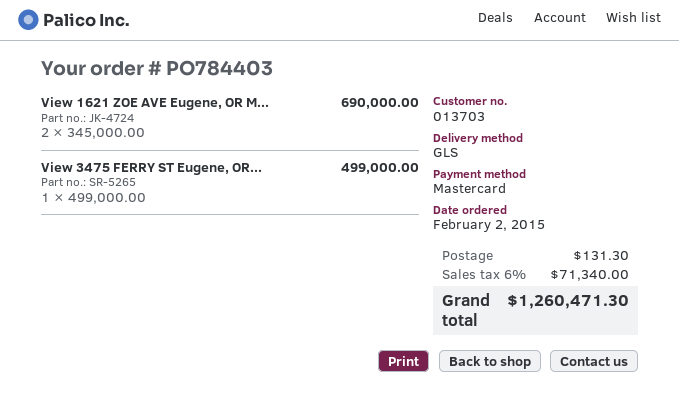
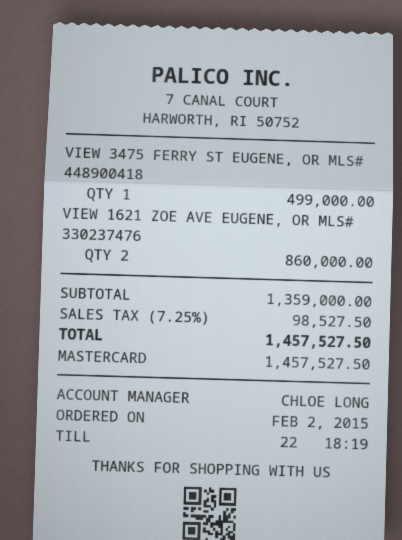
View 1621 ZOE AVE Eugene, OR M...: 2 for 690000.00 -> 2 for 860000.00
shipping: 131.30 -> none
tax: 6% = 71340.00 -> 7.25% = 98527.50
total: 1260471.30 -> 1457527.50

